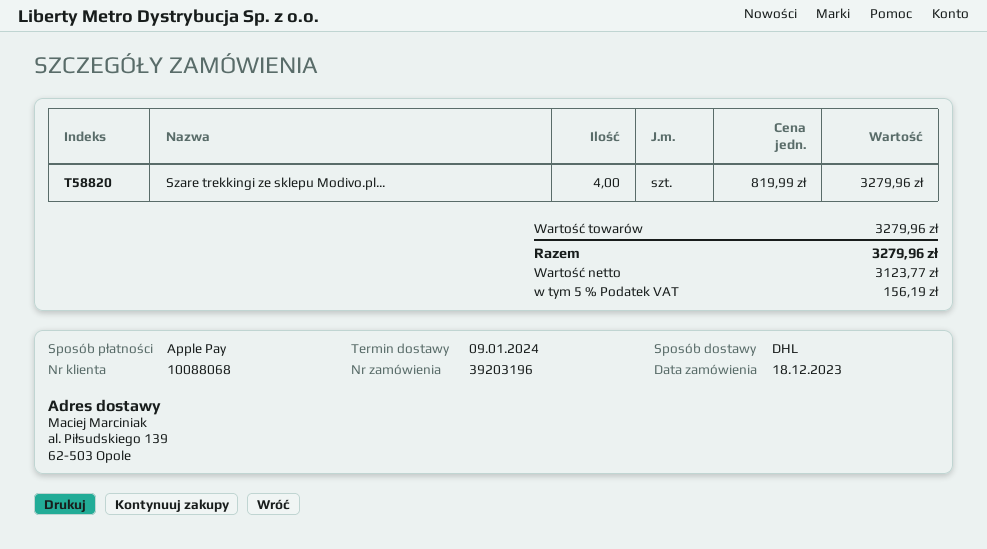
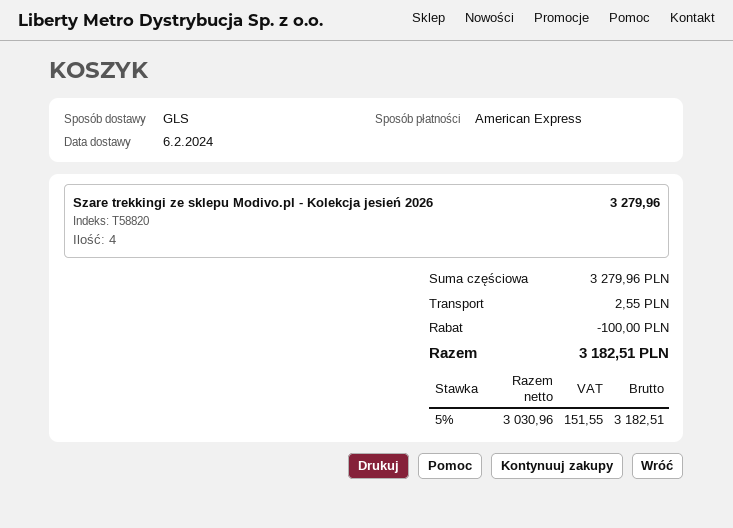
delivery date: 2024-01-09 -> 2024-02-06
payment method: Apple Pay -> American Express
shipping method: DHL -> GLS
discount: none -> 100.00
shipping: none -> 2.55
net: 3123.77 -> 3030.96
tax: 5% = 156.19 -> 5% = 151.55
total: 3279.96 -> 3182.51

